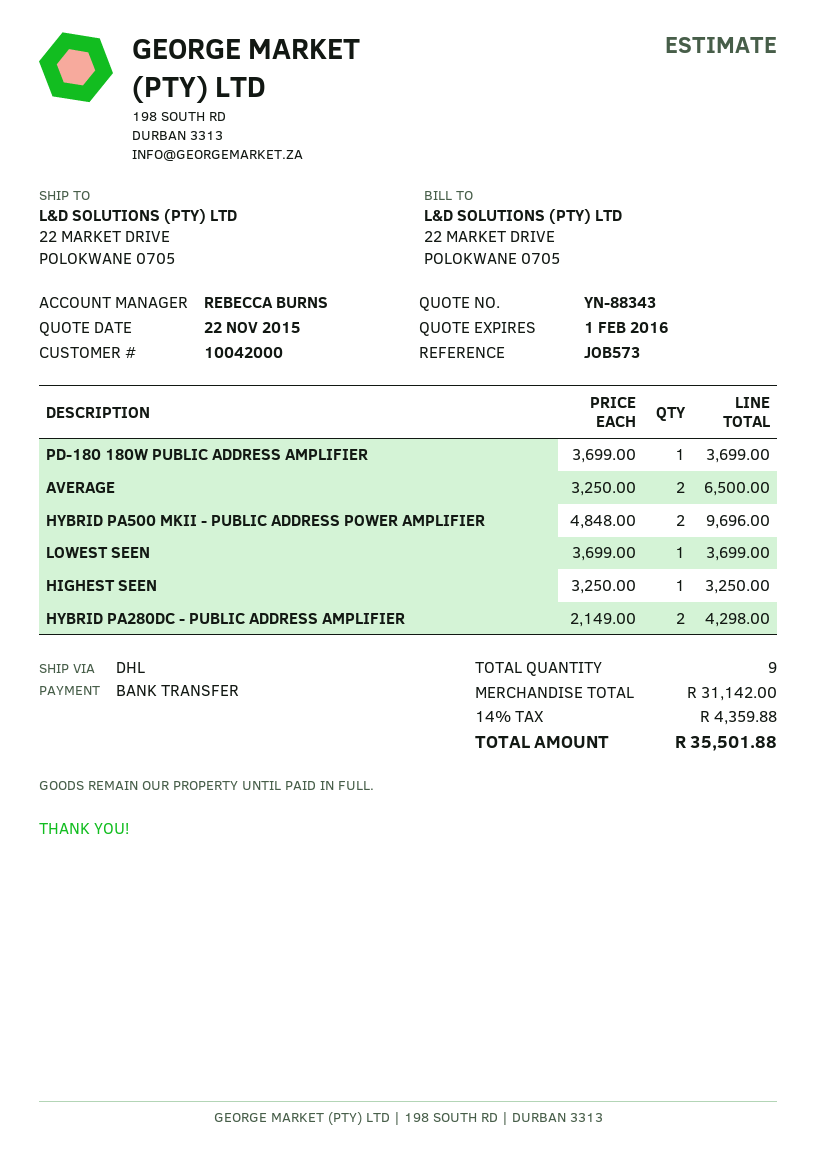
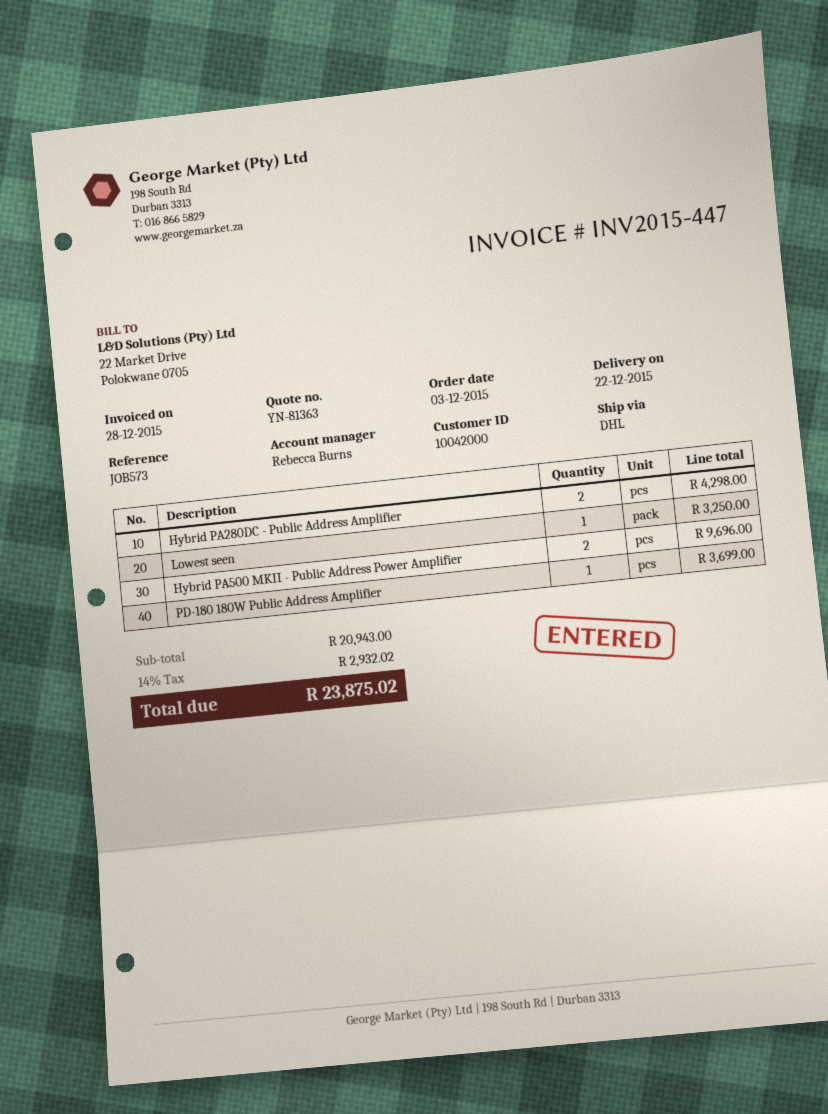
quote number: YN-88343 -> YN-81363
AVERAGE: 2 for 6500.00 -> none
LOWEST SEEN: 1 for 3699.00 -> 1 for 3250.00
HIGHEST SEEN: 1 for 3250.00 -> none
subtotal: 31142.00 -> 20943.00
tax: 14% = 4359.88 -> 14% = 2932.02
total: 35501.88 -> 23875.02

